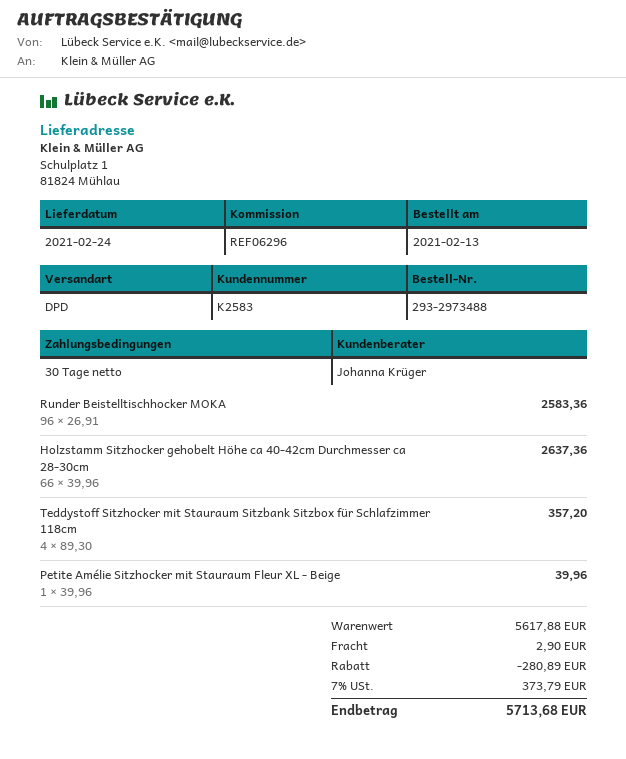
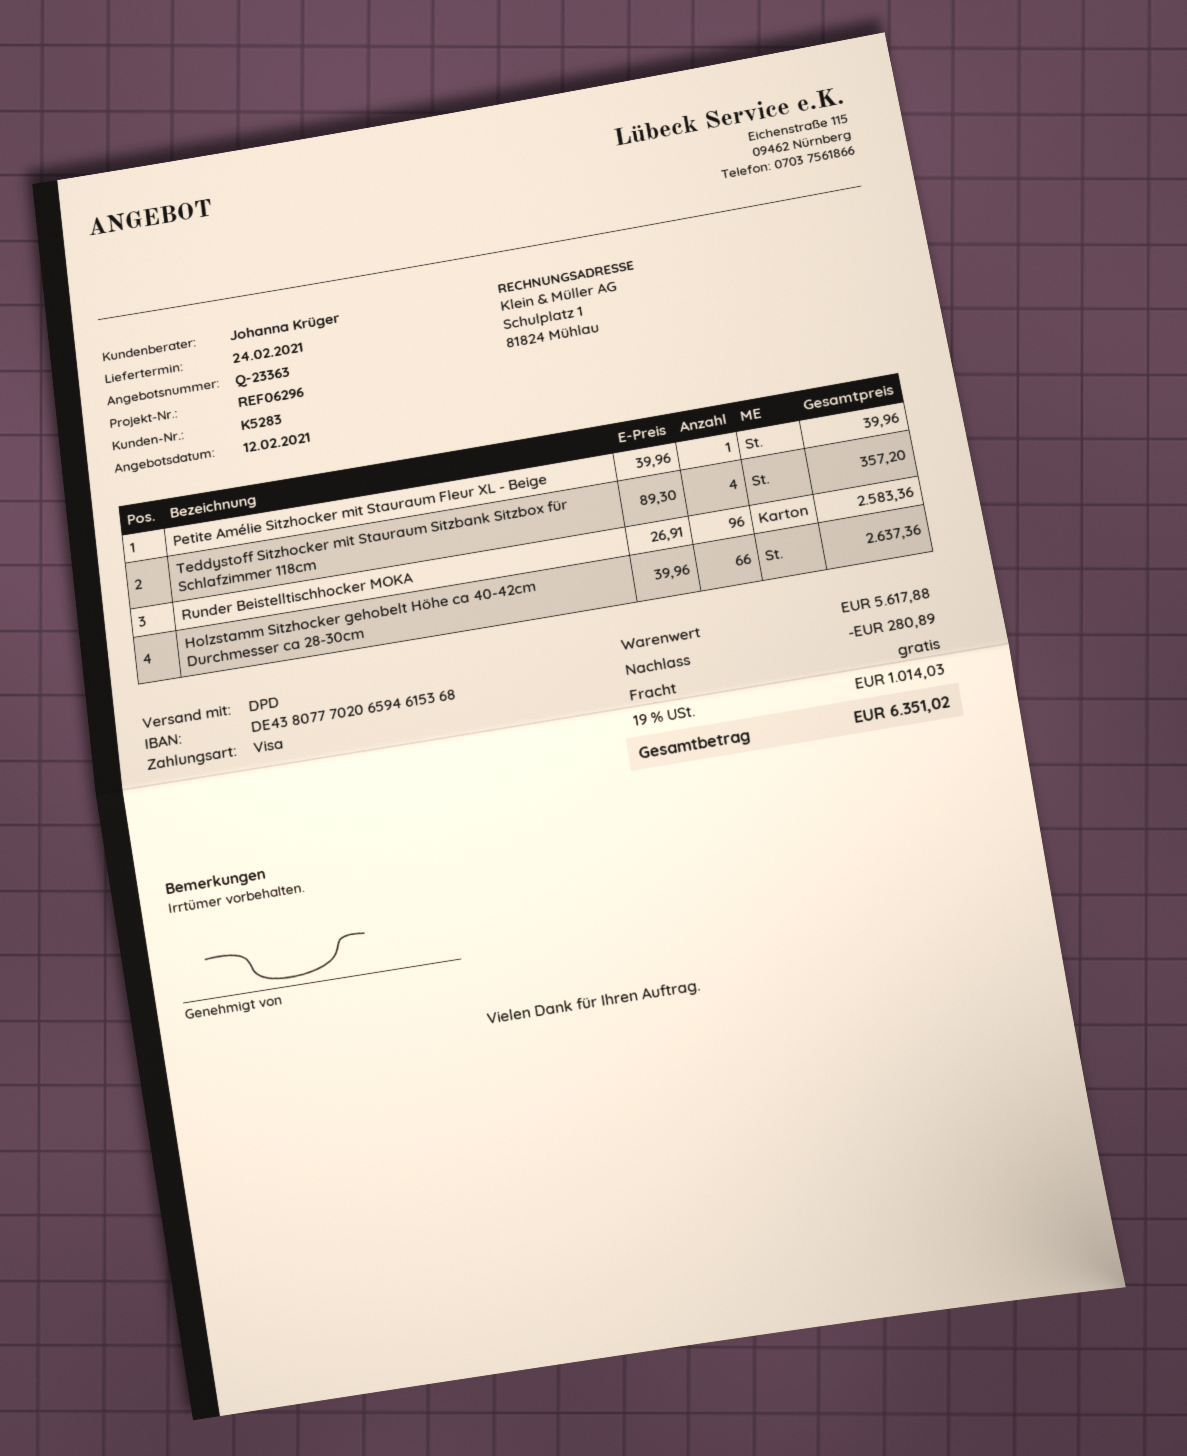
customer number: K2583 -> K5283
shipping: 2.90 -> 0.00
tax: 7% = 373.79 -> 19% = 1014.03
total: 5713.68 -> 6351.02

